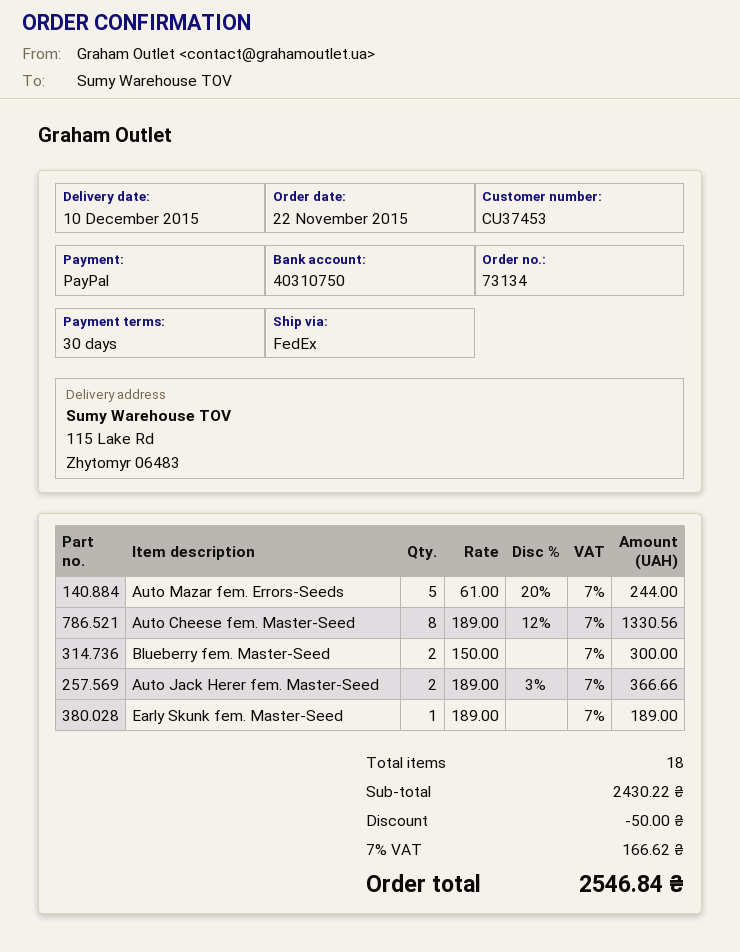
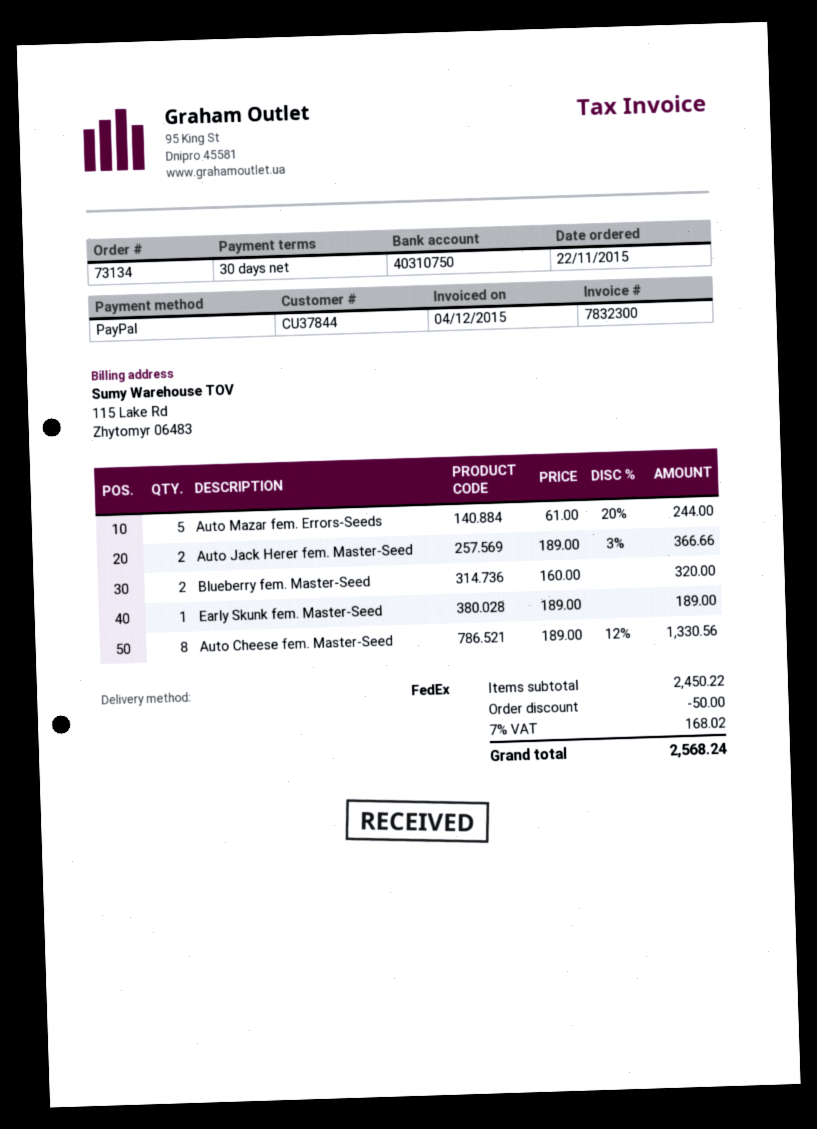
customer number: CU37453 -> CU37844
Blueberry fem. Master-Seed: 2 x 150.00 = 300.00 -> 2 x 160.00 = 320.00
subtotal: 2430.22 -> 2450.22
tax: 7% = 166.62 -> 7% = 168.02
total: 2546.84 -> 2568.24

